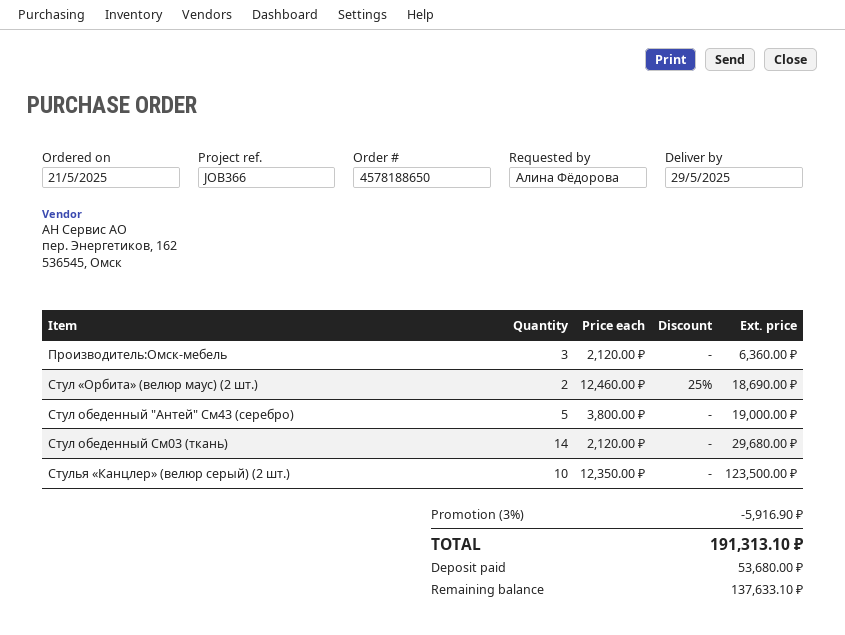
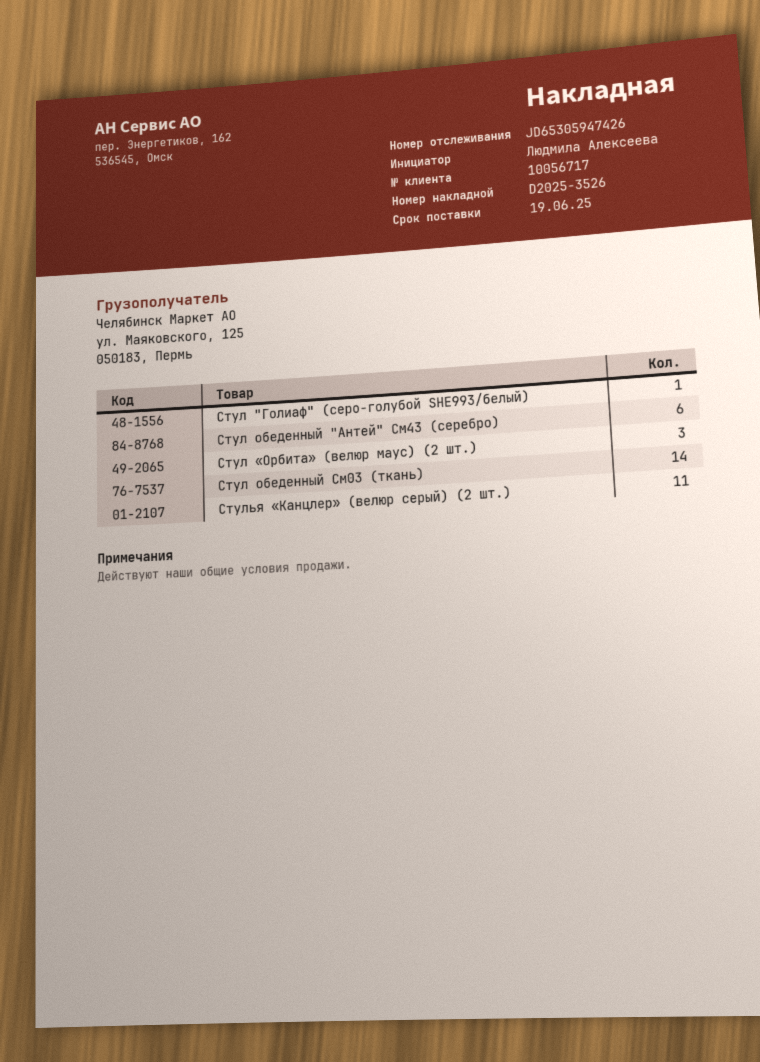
delivery date: 2025-05-29 -> 2025-06-19
ordered by: Алина Фёдорова -> Людмила Алексеева
Производитель:Омск-мебель: 3 -> none
Стул «Орбита» (велюр маус) (2 шт.): 2 -> 3
Стул обеденный "Антей" См43 (серебро): 5 -> 6
Стулья «Канцлер» (велюр серый) (2 шт.): 10 -> 11
Стул "Голиаф" (серо-голубой SHE993/белый): none -> 1

